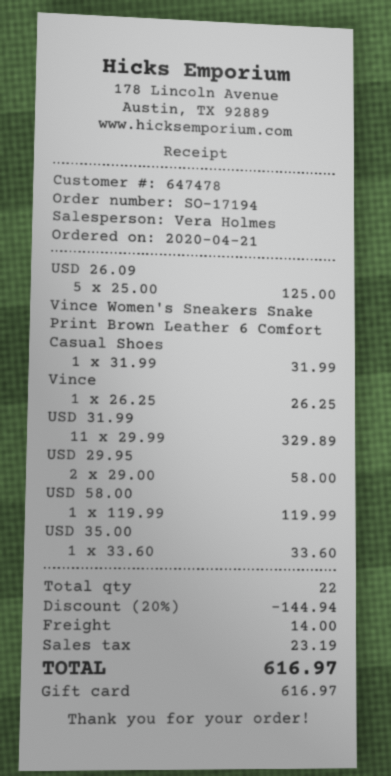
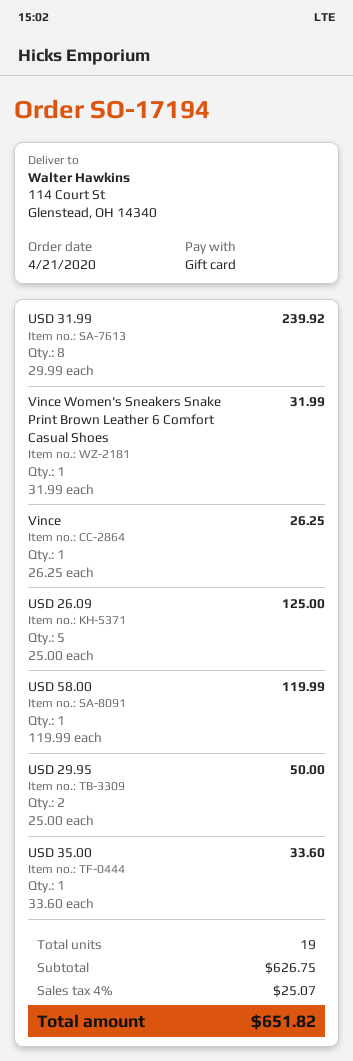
USD 31.99: 11 x 29.99 = 329.89 -> 8 x 29.99 = 239.92
USD 29.95: 2 x 29.00 = 58.00 -> 2 x 25.00 = 50.00
total quantity: 22 -> 19
discount: 20% = 144.94 -> none
shipping: 14.00 -> none
tax: 23.19 -> 25.07
total: 616.97 -> 651.82

